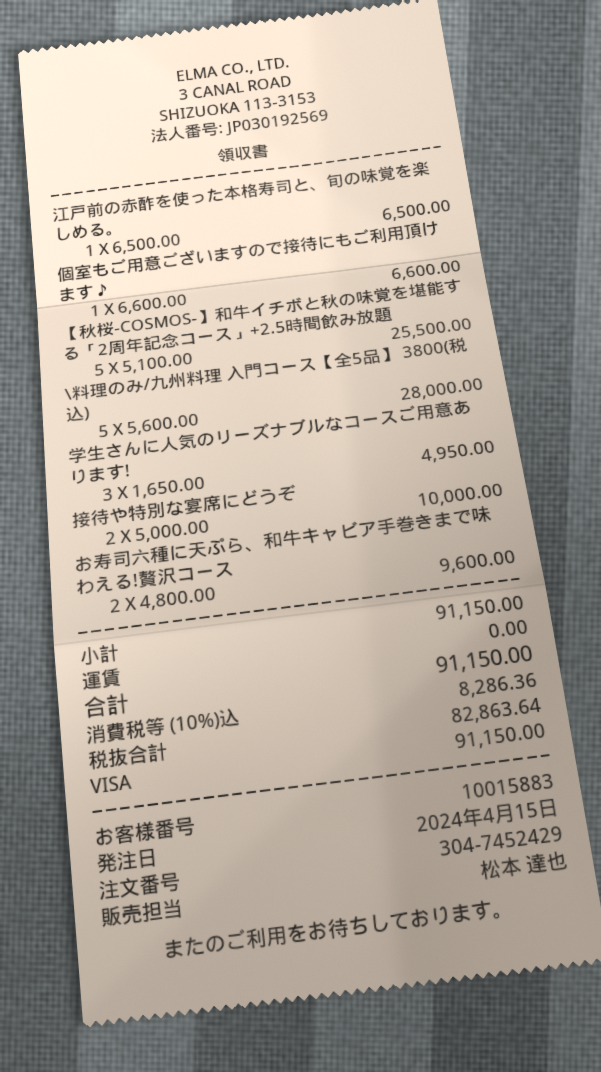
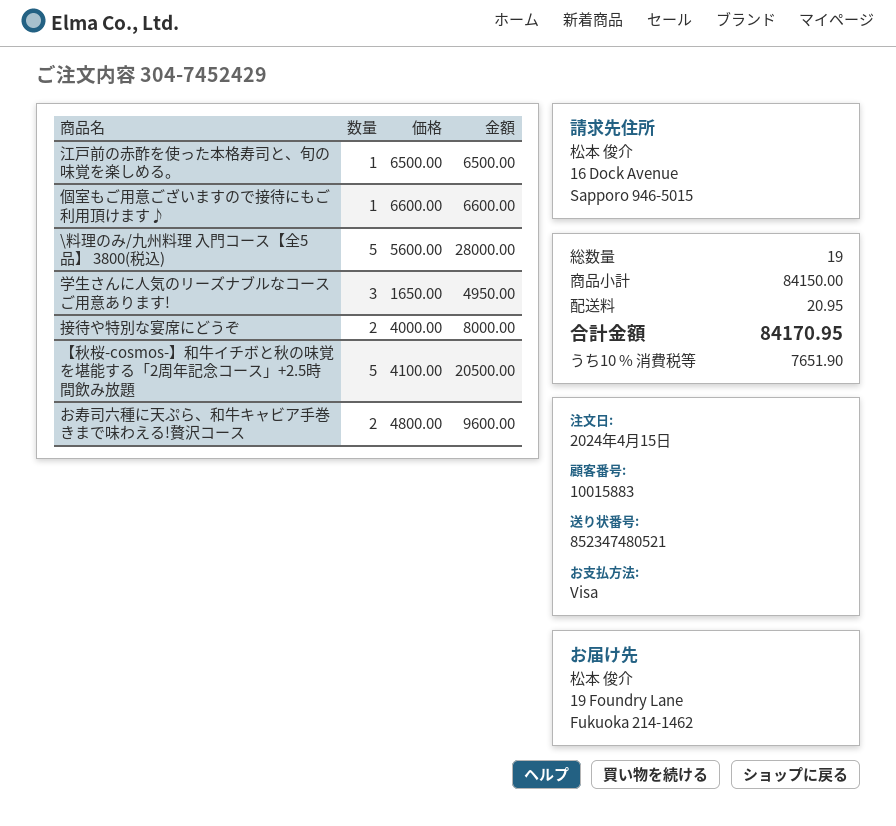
【秋桜-COSMOS-】和牛イチボと秋の味覚を堪能する「2周年記念コース」+2.5時間飲み放題: 5 x 5100.00 = 25500.00 -> 5 x 4100.00 = 20500.00
接待や特別な宴席にどうぞ: 2 x 5000.00 = 10000.00 -> 2 x 4000.00 = 8000.00
subtotal: 91150.00 -> 84150.00
shipping: 0.00 -> 20.95
tax: 10% = 8286.36 -> 10% = 7651.90
total: 91150.00 -> 84170.95

